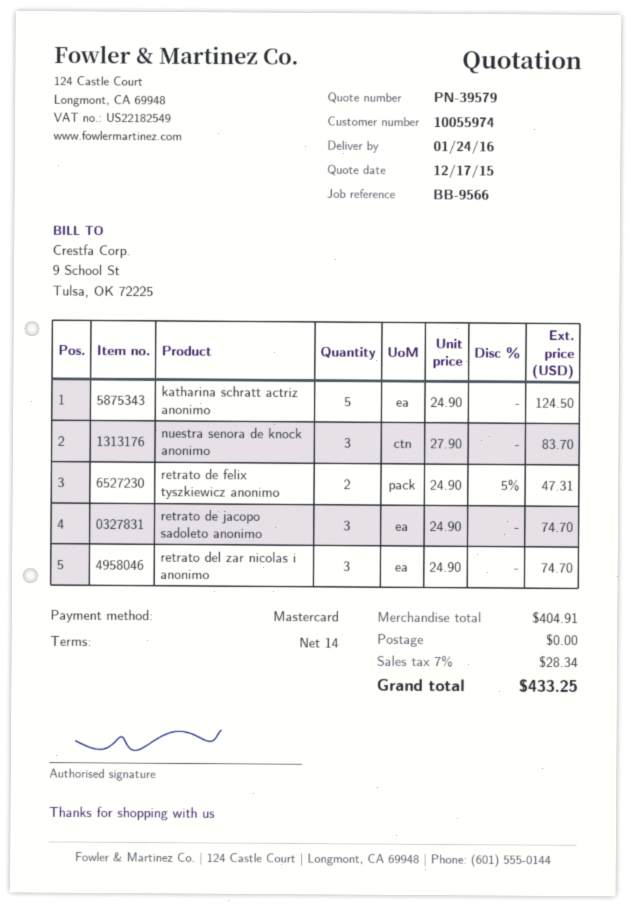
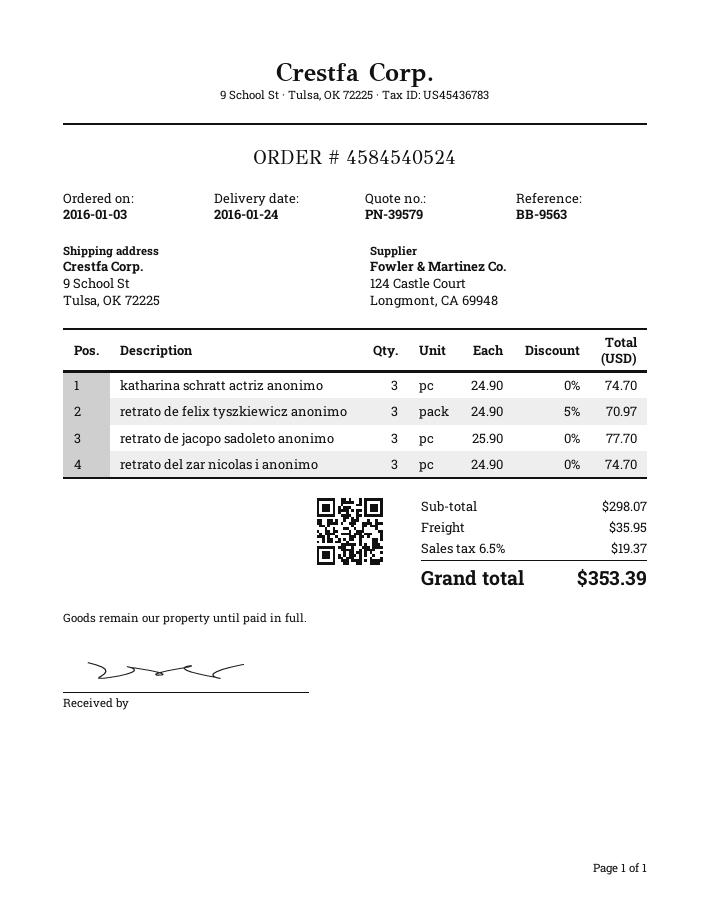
reference: BB-9566 -> BB-9563
katharina schratt actriz anonimo: 5 x 24.90 = 124.50 -> 3 x 24.90 = 74.70
nuestra senora de knock anonimo: 3 x 27.90 = 83.70 -> none
retrato de felix tyszkiewicz anonimo: 2 x 24.90 - 5% = 47.31 -> 3 x 24.90 - 5% = 70.97
retrato de jacopo sadoleto anonimo: 3 x 24.90 = 74.70 -> 3 x 25.90 = 77.70
subtotal: 404.91 -> 298.07
shipping: 0.00 -> 35.95
tax: 7% = 28.34 -> 6.5% = 19.37
total: 433.25 -> 353.39

